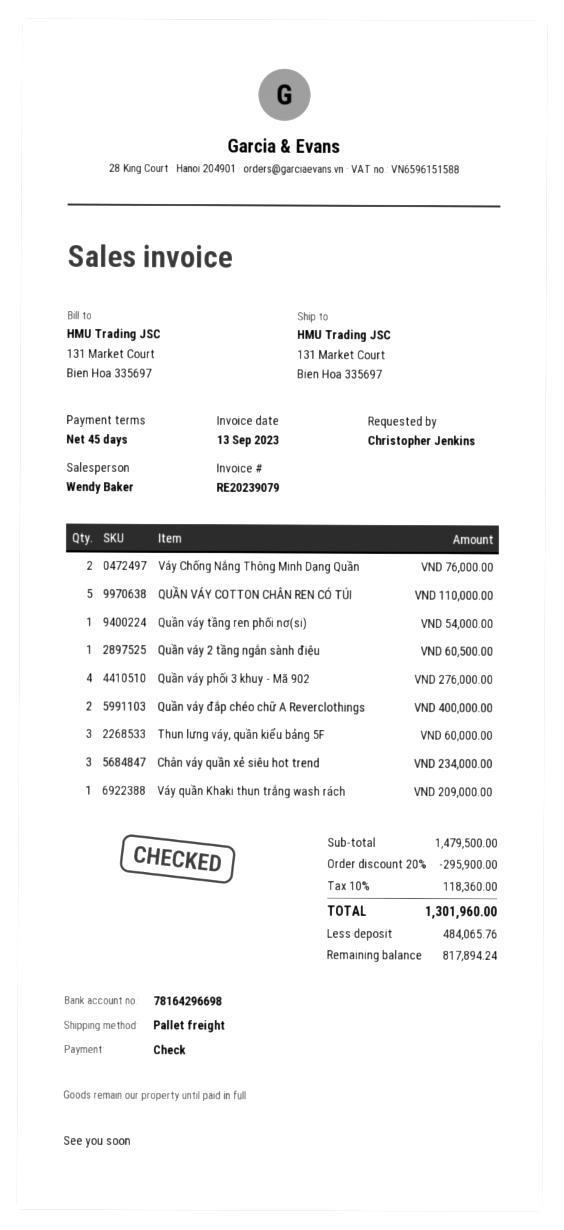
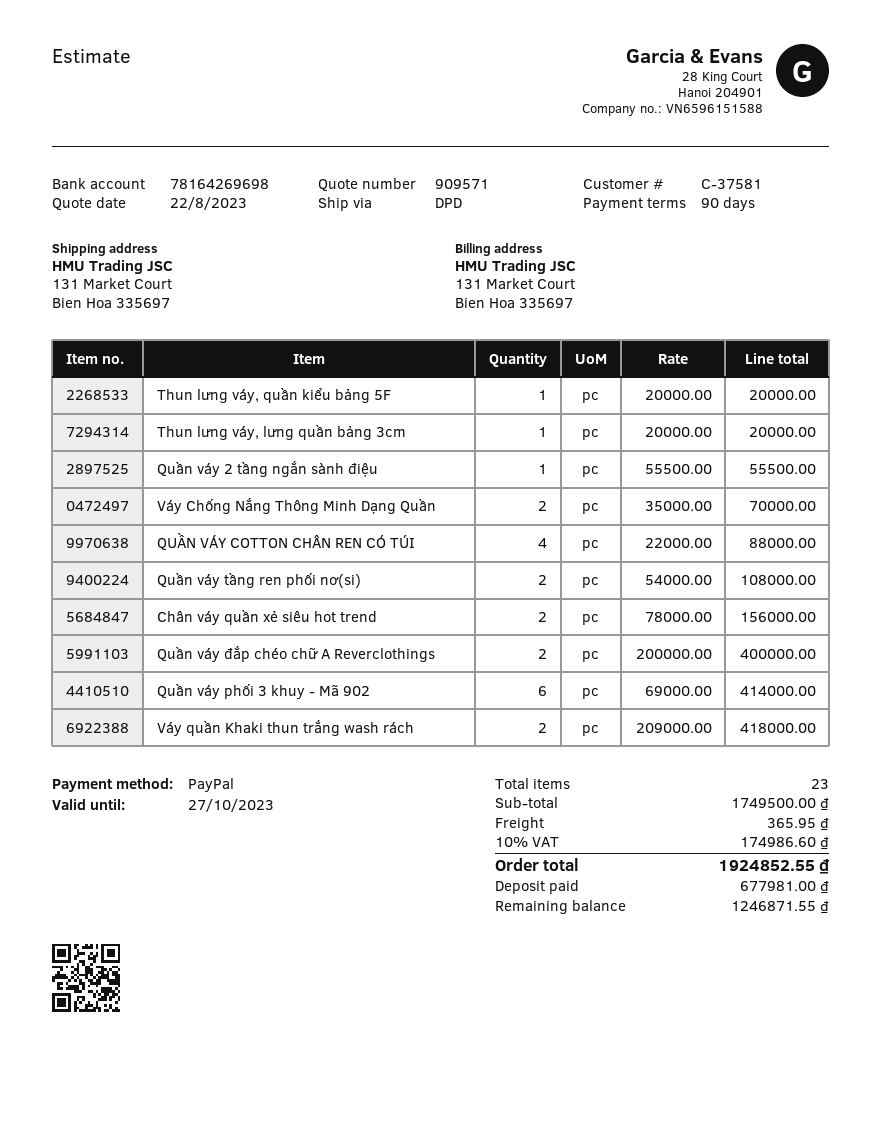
payment terms: 45 days -> 90 days
payment method: cheque -> PayPal
bank account: 78164296698 -> 78164269698
shipping method: pallet freight -> DPD
Váy Chống Nắng Thông Minh Dạng Quần: 2 for 76000.00 -> 2 for 70000.00
QUẦN VÁY COTTON CHÂN REN CÓ TÚI: 5 for 110000.00 -> 4 for 88000.00
Quần váy tầng ren phối nơ(si): 1 for 54000.00 -> 2 for 108000.00
Quần váy 2 tầng ngắn sành điệu: 1 for 60500.00 -> 1 for 55500.00
Quần váy phối 3 khuy - Mã 902: 4 for 276000.00 -> 6 for 414000.00
Thun lưng váy, quần kiểu bảng 5F: 3 for 60000.00 -> 1 for 20000.00
Chân váy quần xẻ siêu hot trend: 3 for 234000.00 -> 2 for 156000.00
Váy quần Khaki thun trắng wash rách: 1 for 209000.00 -> 2 for 418000.00
Thun lưng váy, lưng quần bảng 3cm: none -> 1 for 20000.00
subtotal: 1479500.00 -> 1749500.00
discount: 20% = 295900.00 -> none
shipping: none -> 365.95
tax: 10% = 118360.00 -> 10% = 174986.60
total: 1301960.00 -> 1924852.55
deposit: 484065.76 -> 677981.00
balance: 817894.24 -> 1246871.55

